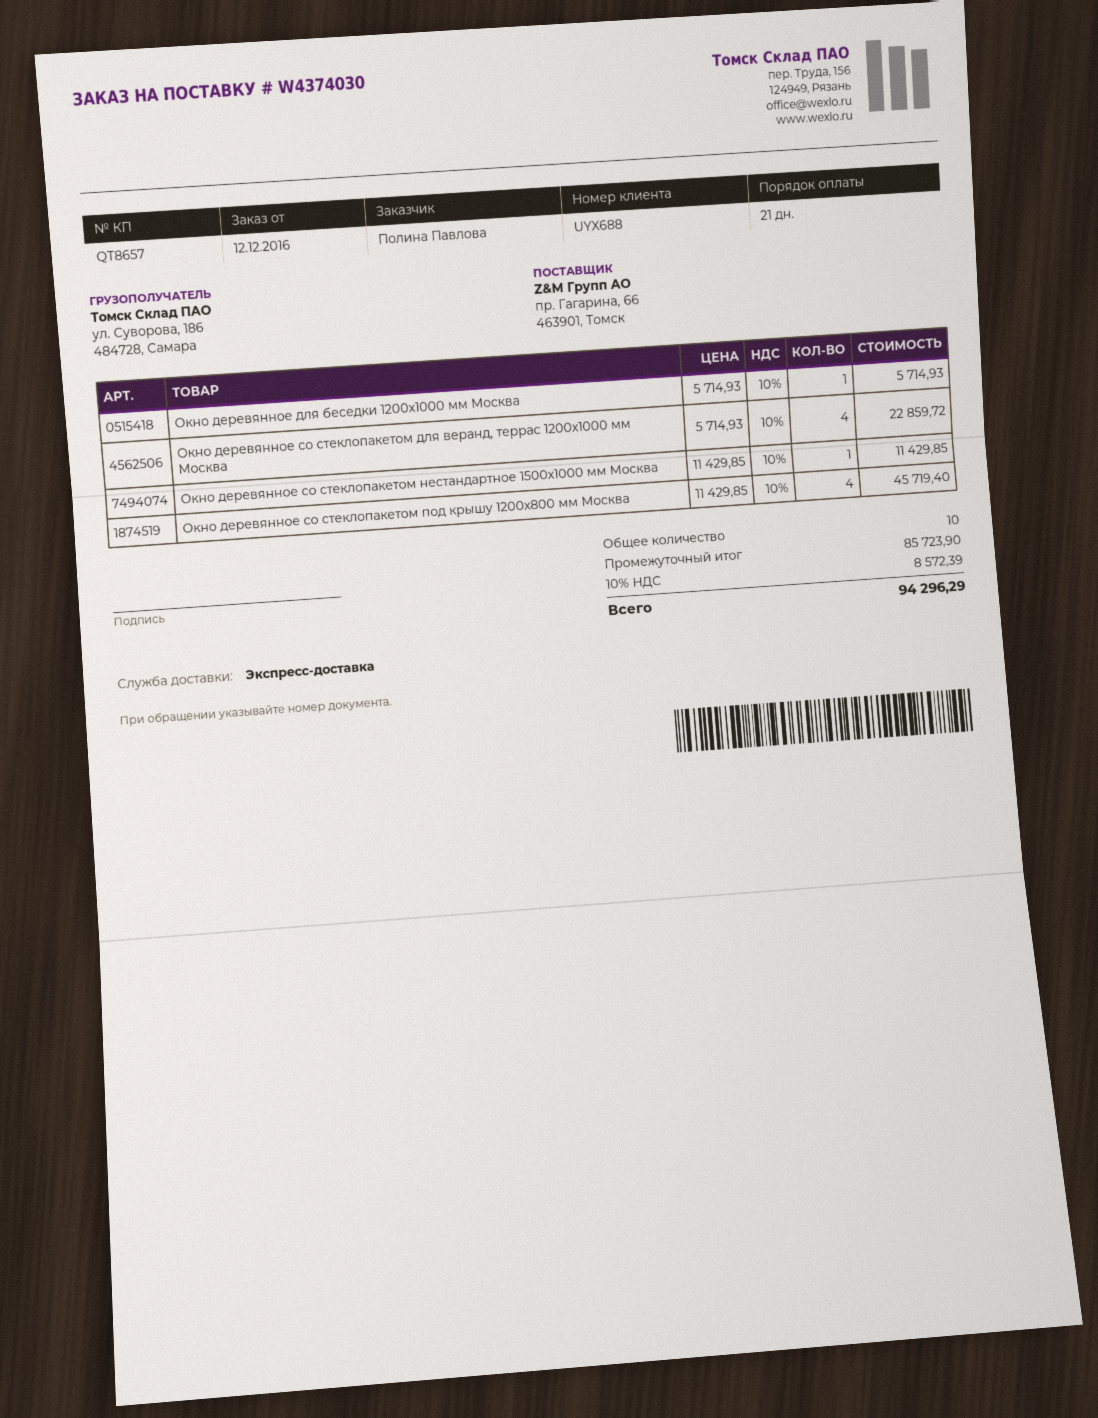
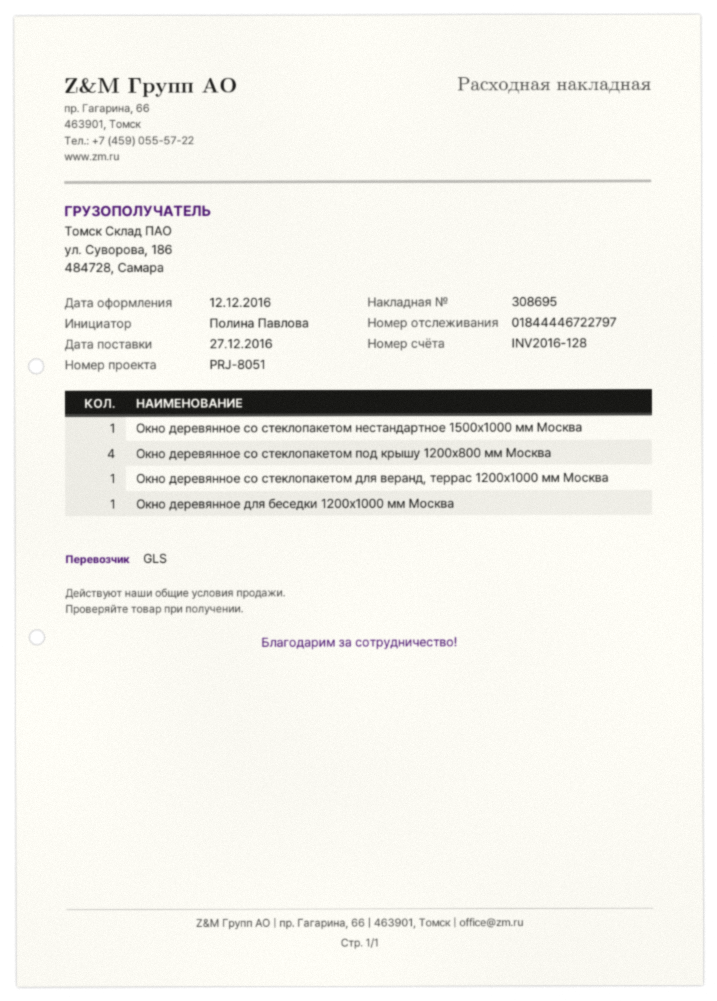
shipping method: express -> GLS
Окно деревянное со стеклопакетом для веранд, террас 1200х1000 мм Москва: 4 -> 1

